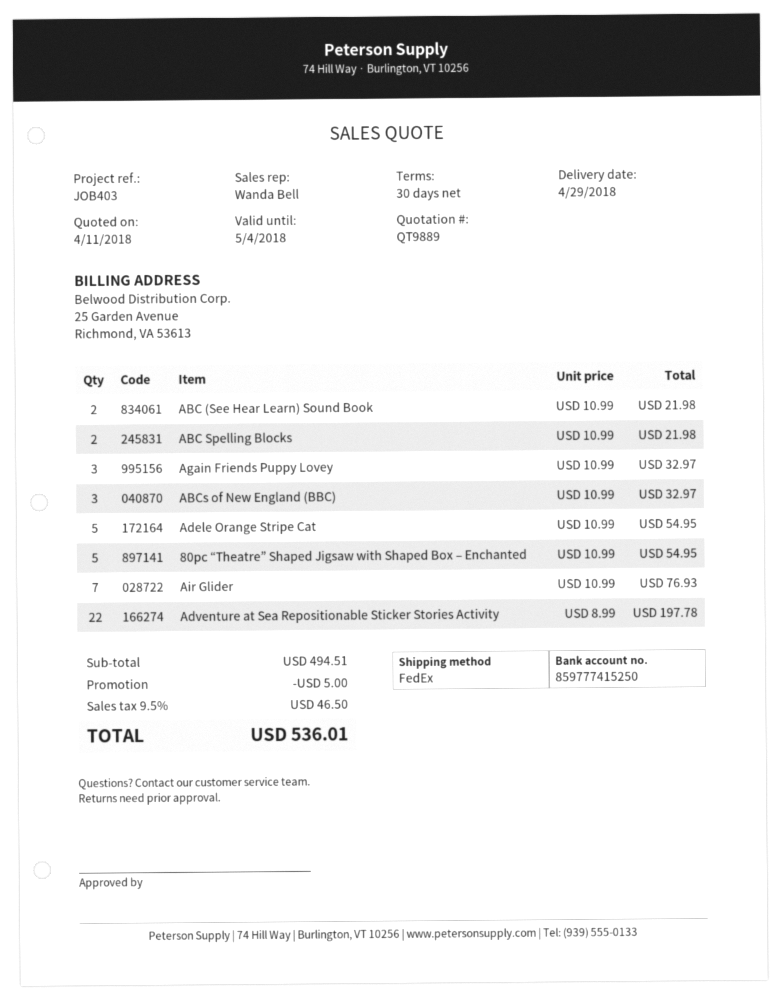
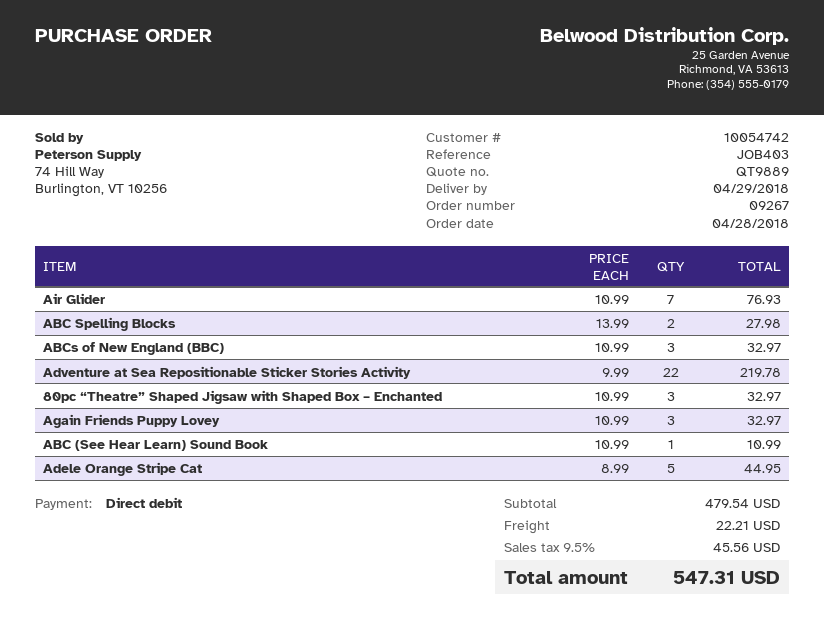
ABC (See Hear Learn) Sound Book: 2 x 10.99 = 21.98 -> 1 x 10.99 = 10.99
ABC Spelling Blocks: 2 x 10.99 = 21.98 -> 2 x 13.99 = 27.98
Adele Orange Stripe Cat: 5 x 10.99 = 54.95 -> 5 x 8.99 = 44.95
80pc “Theatre” Shaped Jigsaw with Shaped Box – Enchanted: 5 x 10.99 = 54.95 -> 3 x 10.99 = 32.97
Adventure at Sea Repositionable Sticker Stories Activity: 22 x 8.99 = 197.78 -> 22 x 9.99 = 219.78
subtotal: 494.51 -> 479.54
discount: 5.00 -> none
shipping: none -> 22.21
tax: 9.5% = 46.50 -> 9.5% = 45.56
total: 536.01 -> 547.31

